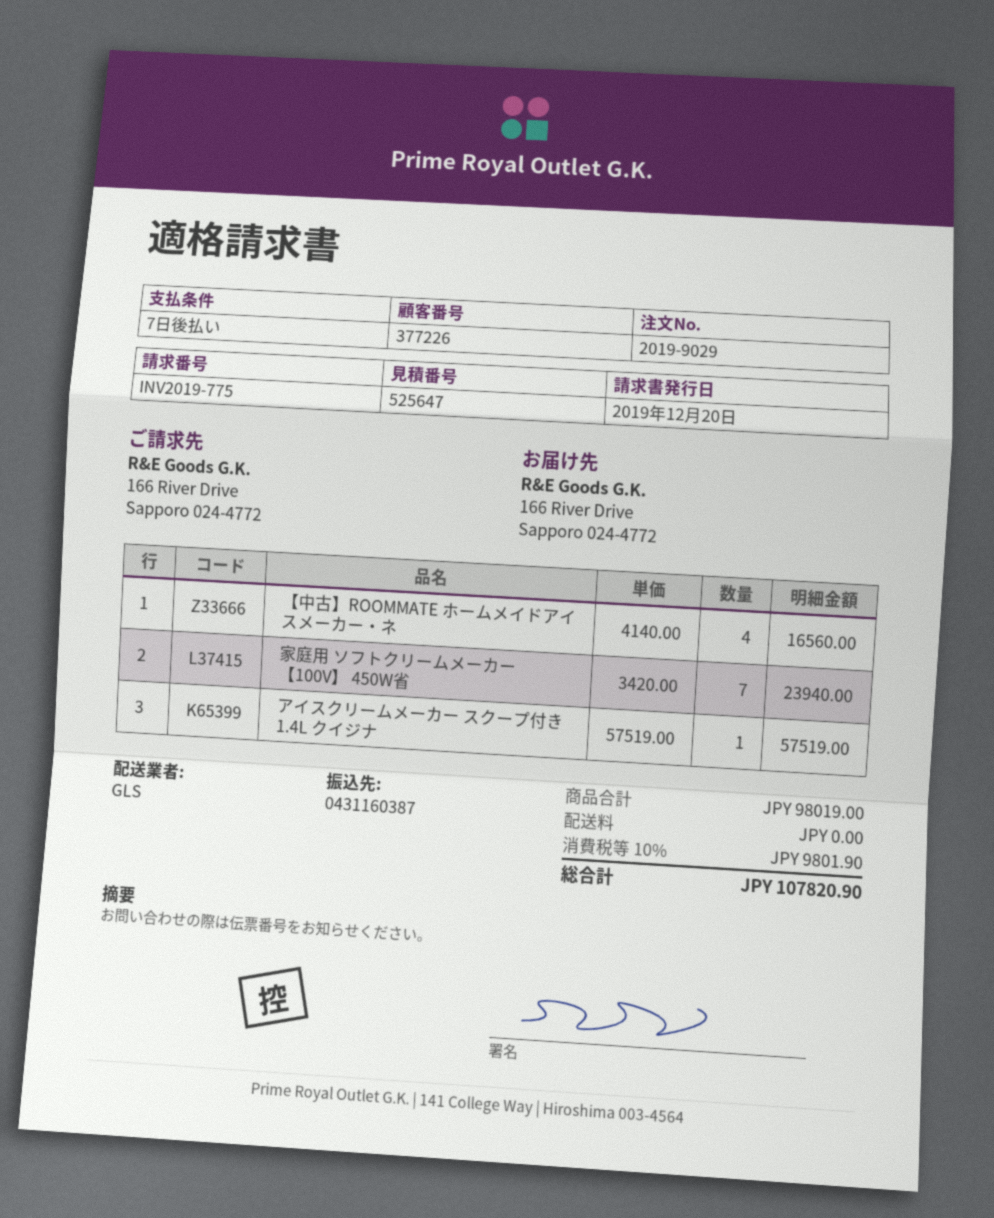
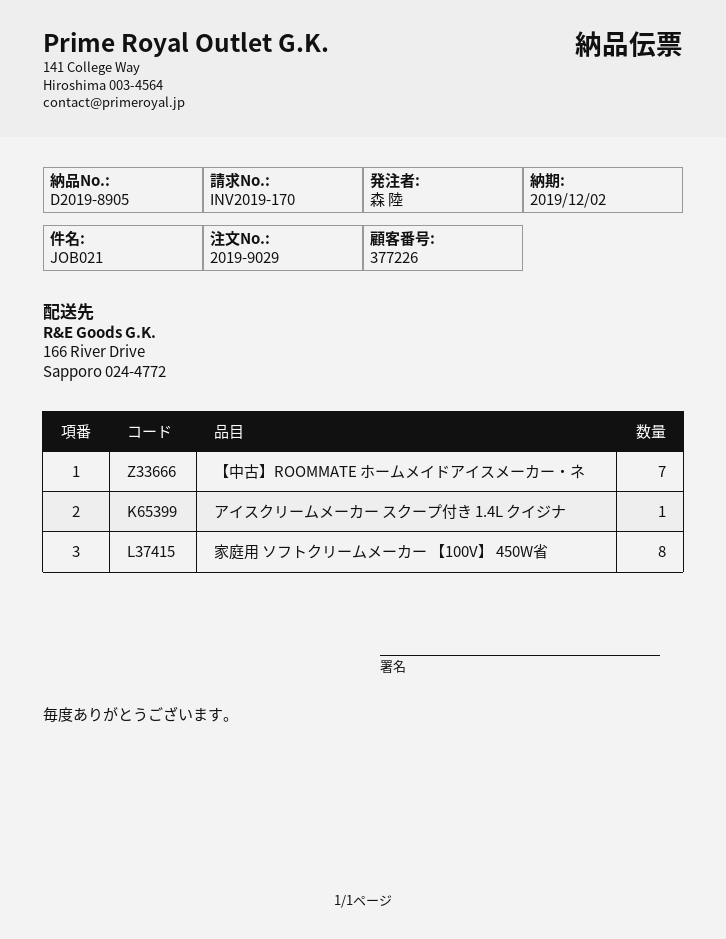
invoice number: INV2019-775 -> INV2019-170
【中古】ROOMMATE ホームメイドアイスメーカー・ネ: 4 -> 7
家庭用 ソフトクリームメーカー 【100V】 450W省: 7 -> 8

